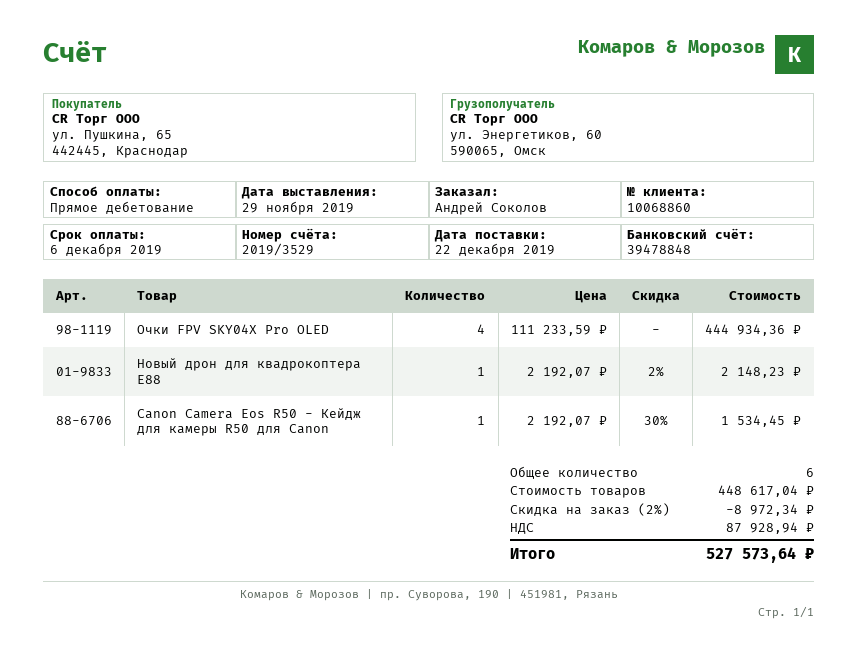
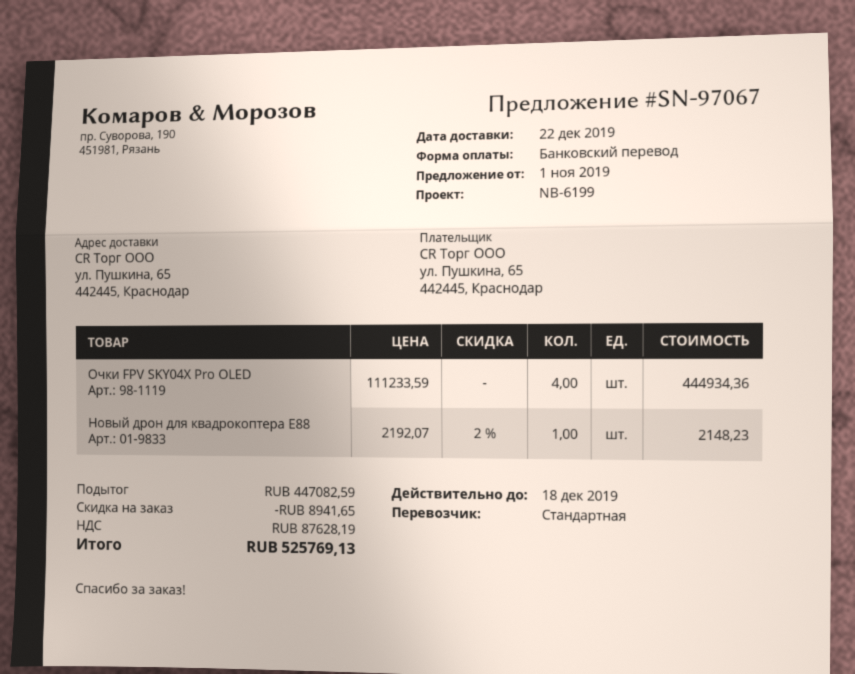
payment method: direct debit -> bank transfer
ship to: ул. Энергетиков, 60, 590065, Омск -> ул. Пушкина, 65, 442445, Краснодар
Canon Camera Eos R50 - Кейдж для камеры R50 для Canon: 1 x 2192.07 - 30% = 1534.45 -> none
subtotal: 448617.04 -> 447082.59
discount: 8972.34 -> 8941.65
tax: 87928.94 -> 87628.19
total: 527573.64 -> 525769.13

